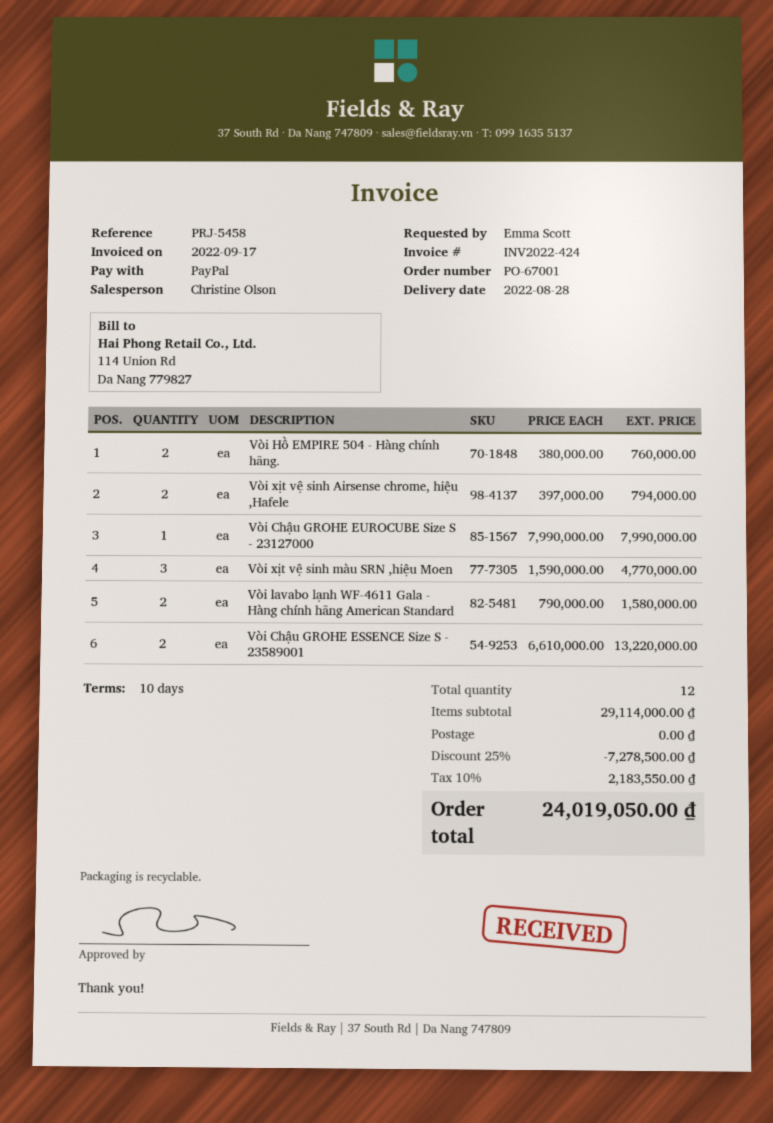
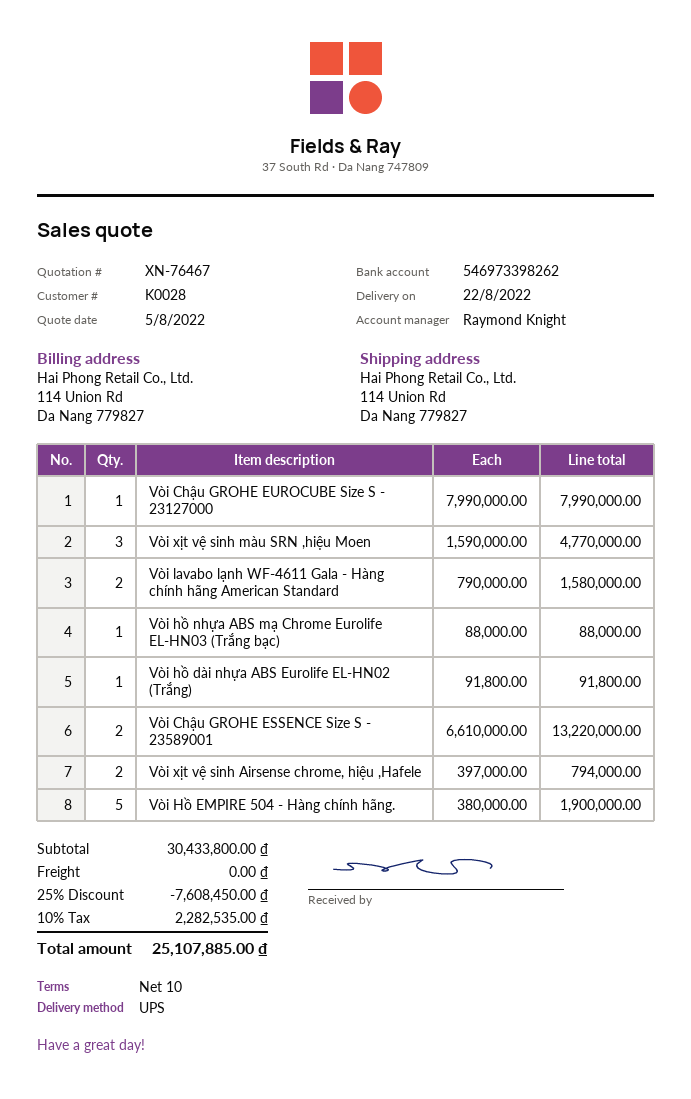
delivery date: 2022-08-28 -> 2022-08-22
sales rep: Christine Olson -> Raymond Knight
Vòi Hồ EMPIRE 504 - Hàng chính hãng.: 2 x 380000.00 = 760000.00 -> 5 x 380000.00 = 1900000.00
Vòi hồ nhựa ABS mạ Chrome Eurolife EL-HN03 (Trắng bạc): none -> 1 x 88000.00 = 88000.00
Vòi hồ dài nhựa ABS Eurolife EL-HN02 (Trắng): none -> 1 x 91800.00 = 91800.00
subtotal: 29114000.00 -> 30433800.00
discount: 25% = 7278500.00 -> 25% = 7608450.00
tax: 10% = 2183550.00 -> 10% = 2282535.00
total: 24019050.00 -> 25107885.00

